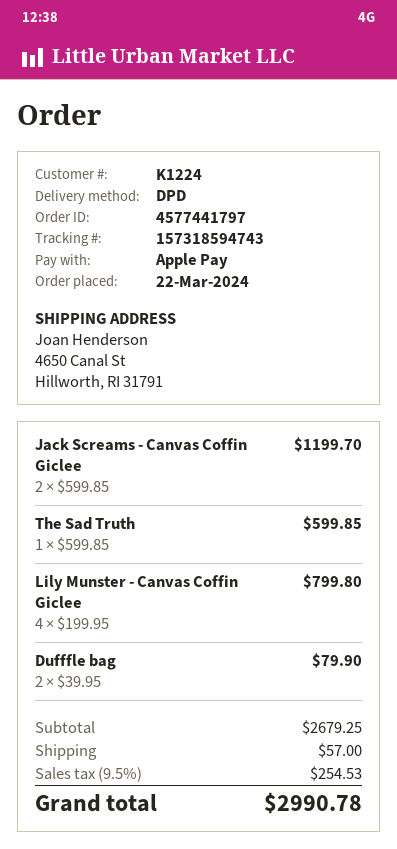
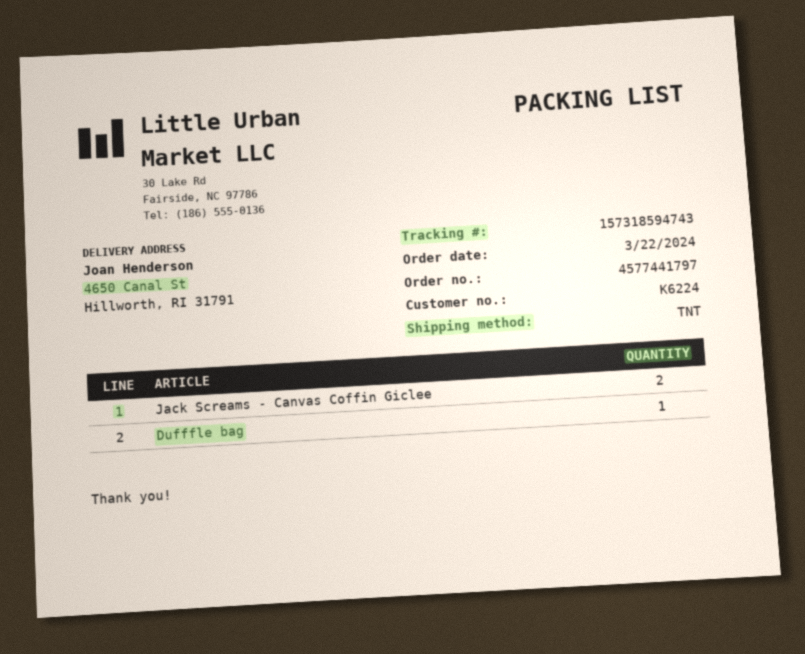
customer number: K1224 -> K6224
shipping method: DPD -> TNT
The Sad Truth: 1 -> none
Lily Munster - Canvas Coffin Giclee: 4 -> none
Dufffle bag: 2 -> 1

